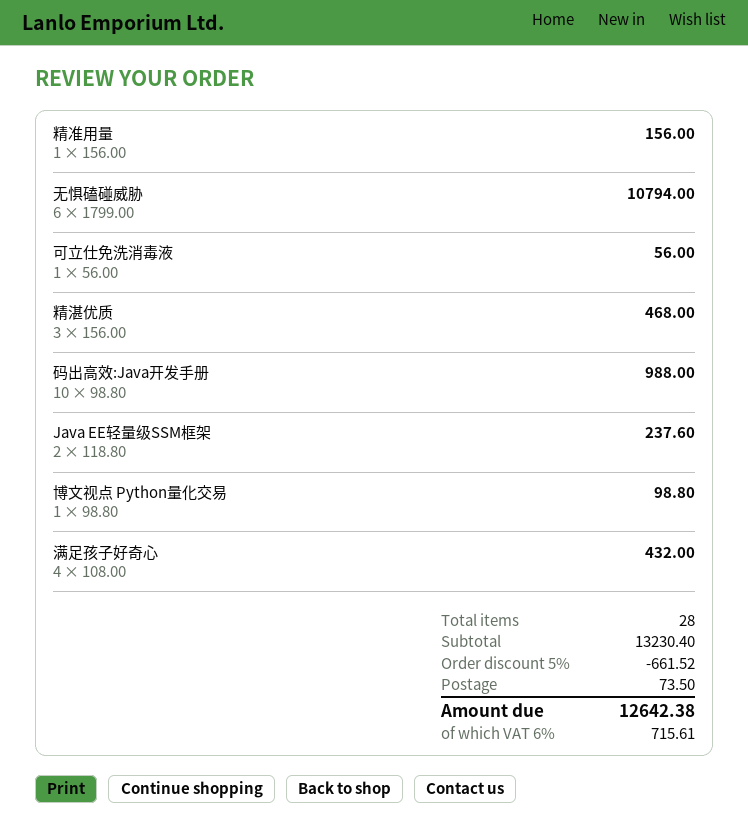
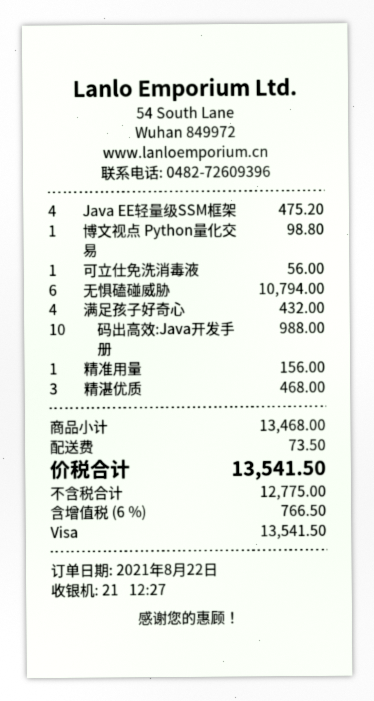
Java EE轻量级SSM框架: 2 for 237.60 -> 4 for 475.20
subtotal: 13230.40 -> 13468.00
discount: 5% = 661.52 -> none
tax: 6% = 715.61 -> 6% = 766.50
total: 12642.38 -> 13541.50

